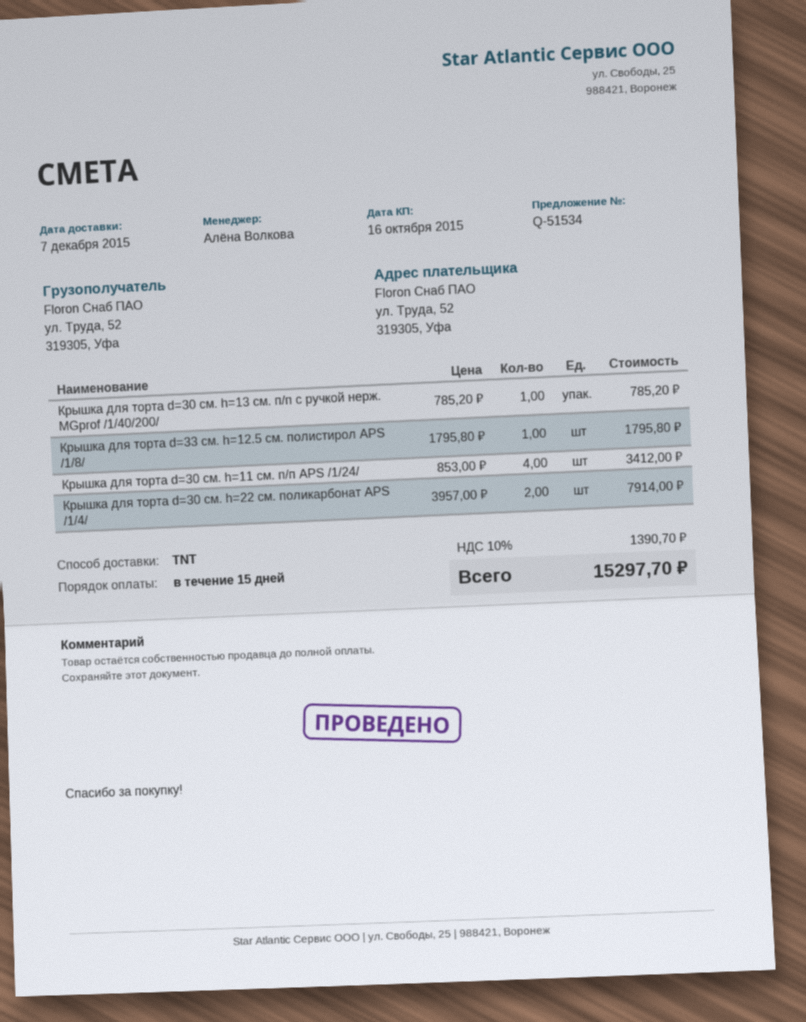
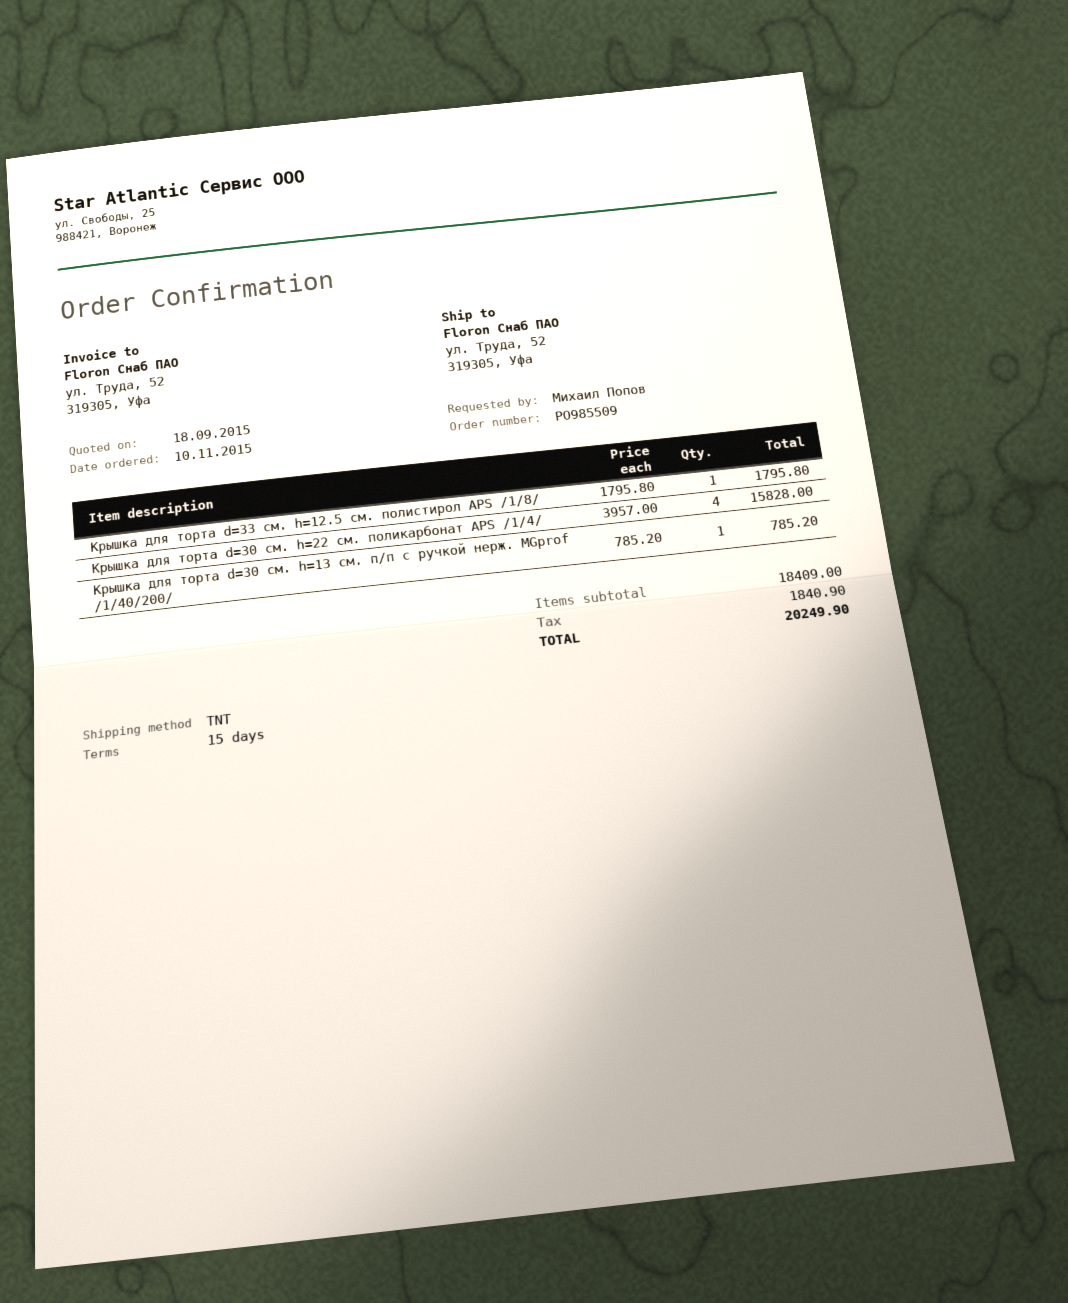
quote date: 2015-10-16 -> 2015-09-18
Крышка для торта d=30 см. h=11 см. п/п APS /1/24/: 4 x 853.00 = 3412.00 -> none
Крышка для торта d=30 см. h=22 см. поликарбонат APS /1/4/: 2 x 3957.00 = 7914.00 -> 4 x 3957.00 = 15828.00
tax: 1390.70 -> 1840.90
total: 15297.70 -> 20249.90

